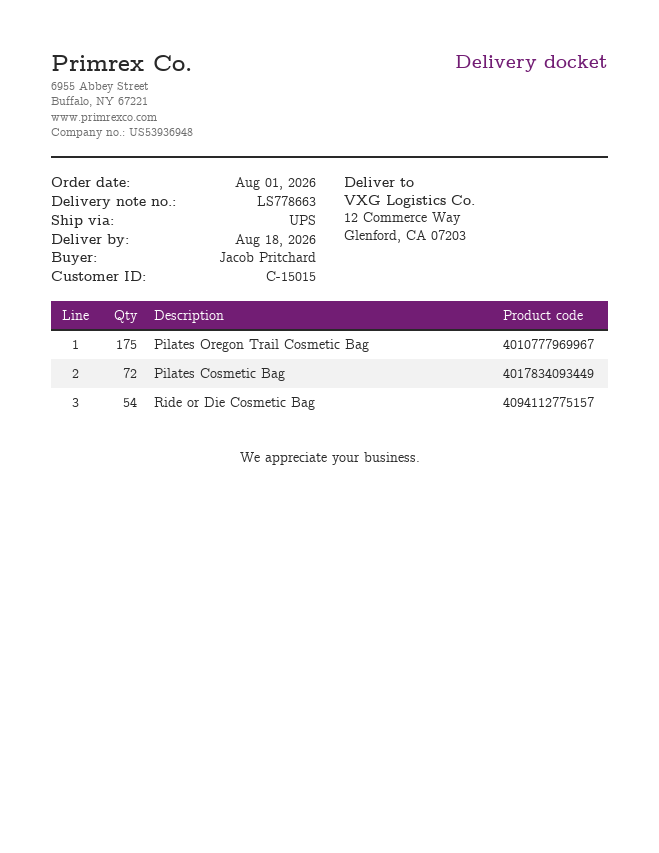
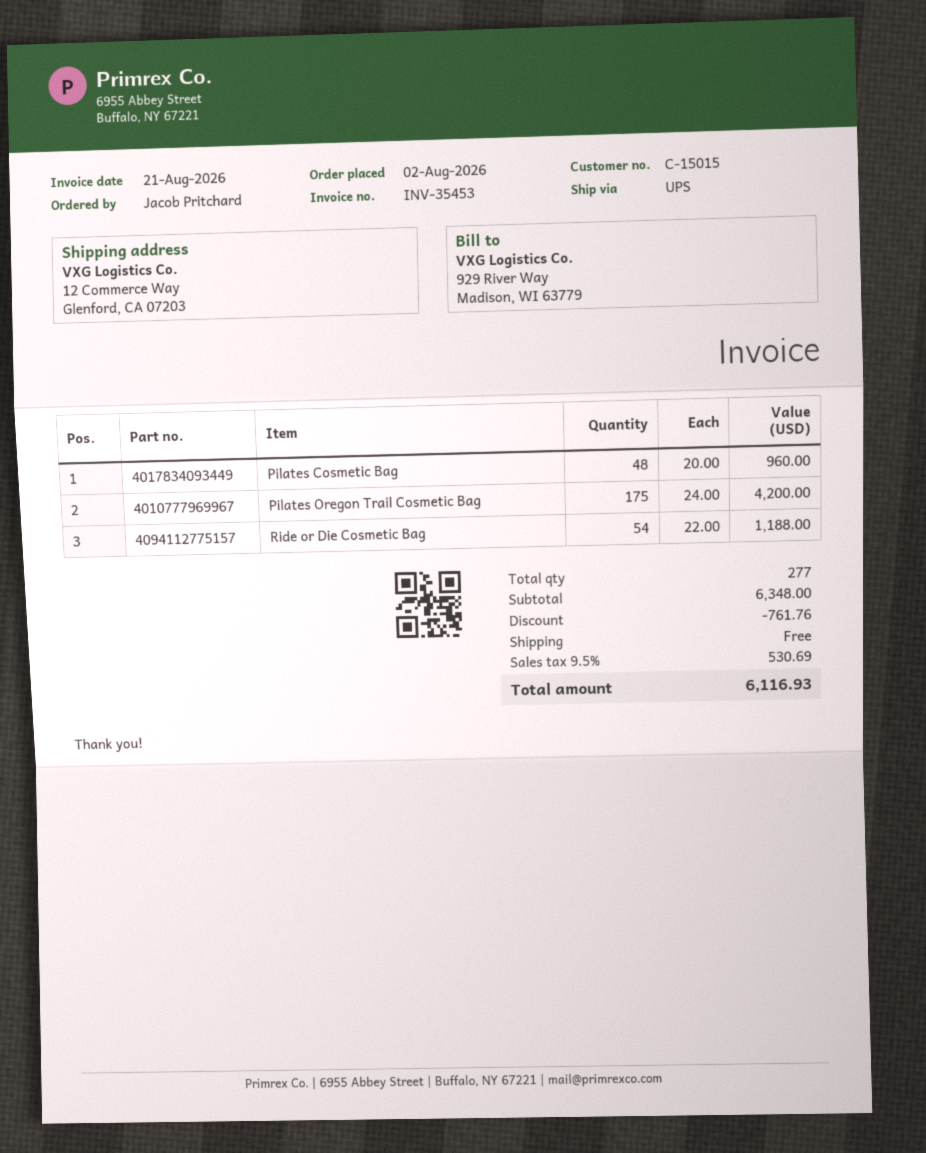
order date: 2026-08-01 -> 2026-08-02
Pilates Cosmetic Bag: 72 -> 48

